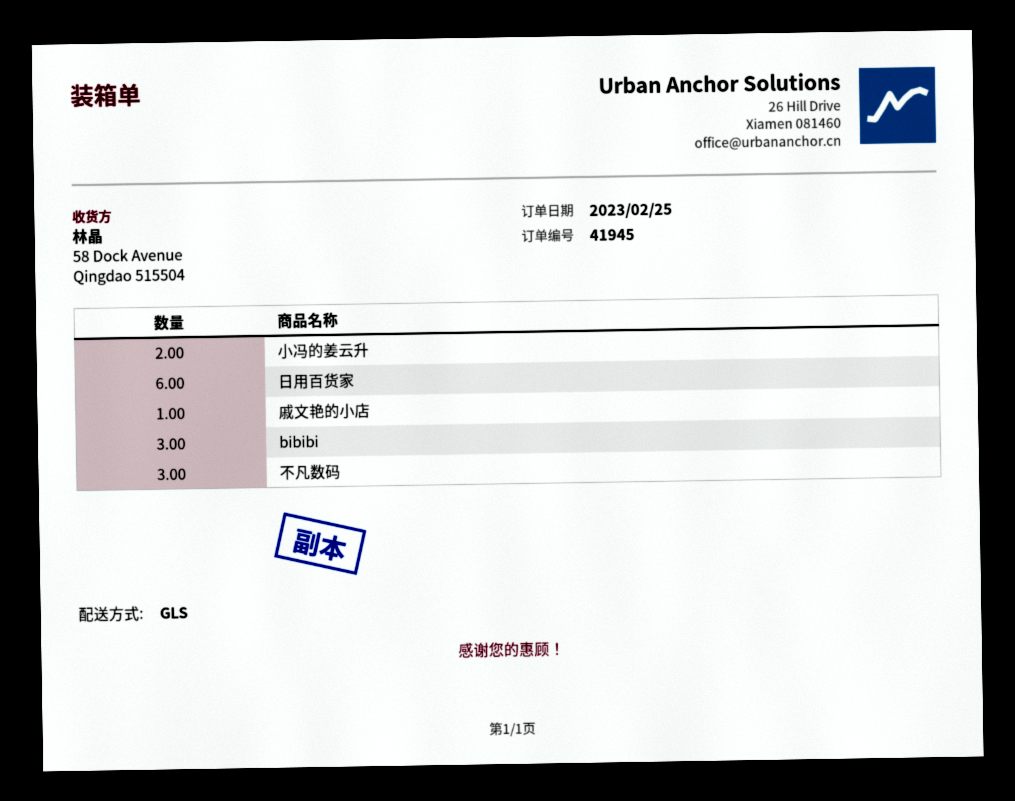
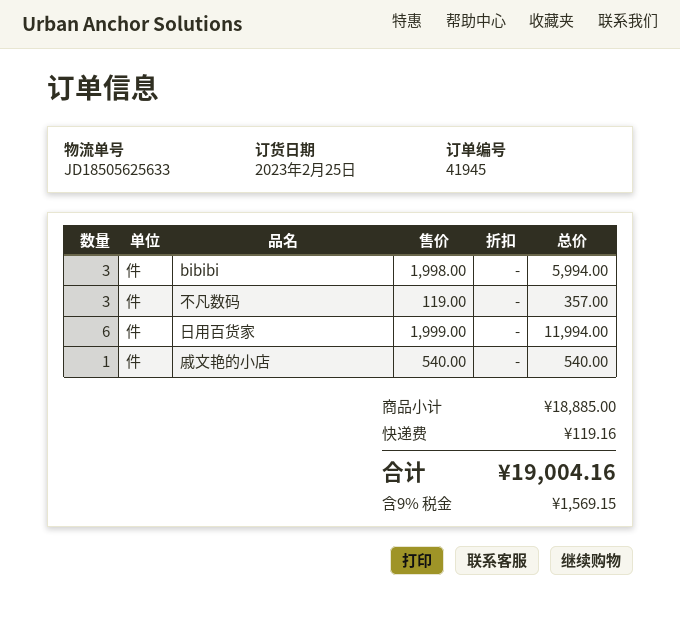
小冯的姜云升: 2 -> none

